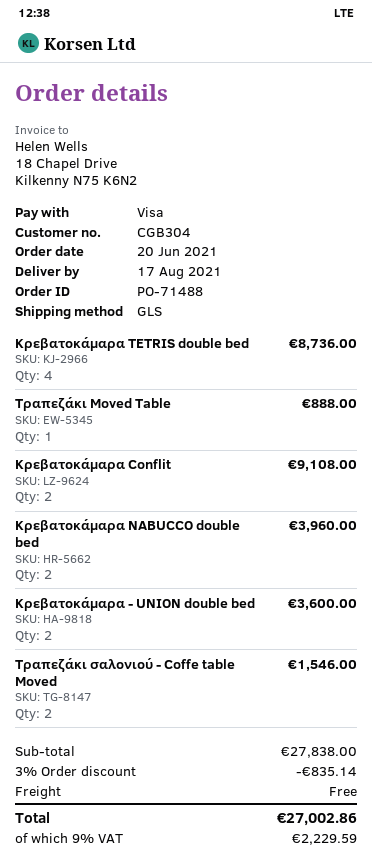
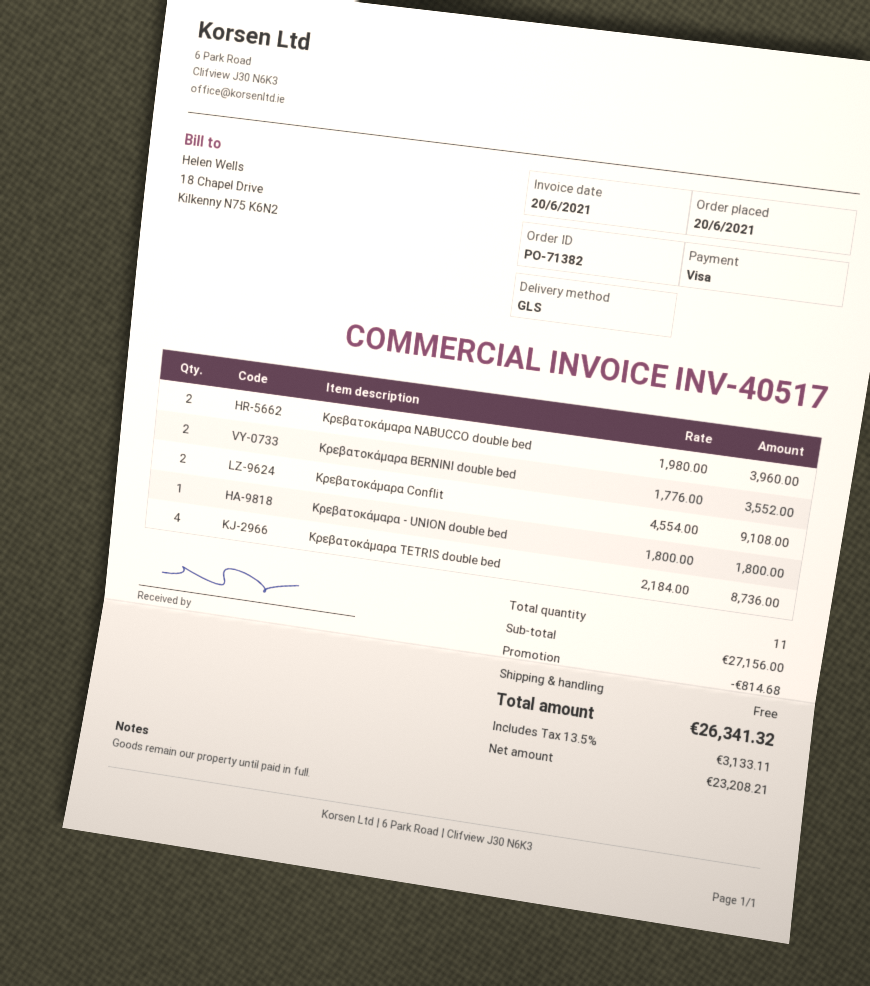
order number: PO-71488 -> PO-71382
Τραπεζάκι Moved Table: 1 for 888.00 -> none
Κρεβατοκάμαρα - UNION double bed: 2 for 3600.00 -> 1 for 1800.00
Τραπεζάκι σαλονιού - Coffe table Moved: 2 for 1546.00 -> none
Κρεβατοκάμαρα BERNINI double bed: none -> 2 for 3552.00
subtotal: 27838.00 -> 27156.00
discount: 835.14 -> 814.68
tax: 9% = 2229.59 -> 13.5% = 3133.11
total: 27002.86 -> 26341.32

